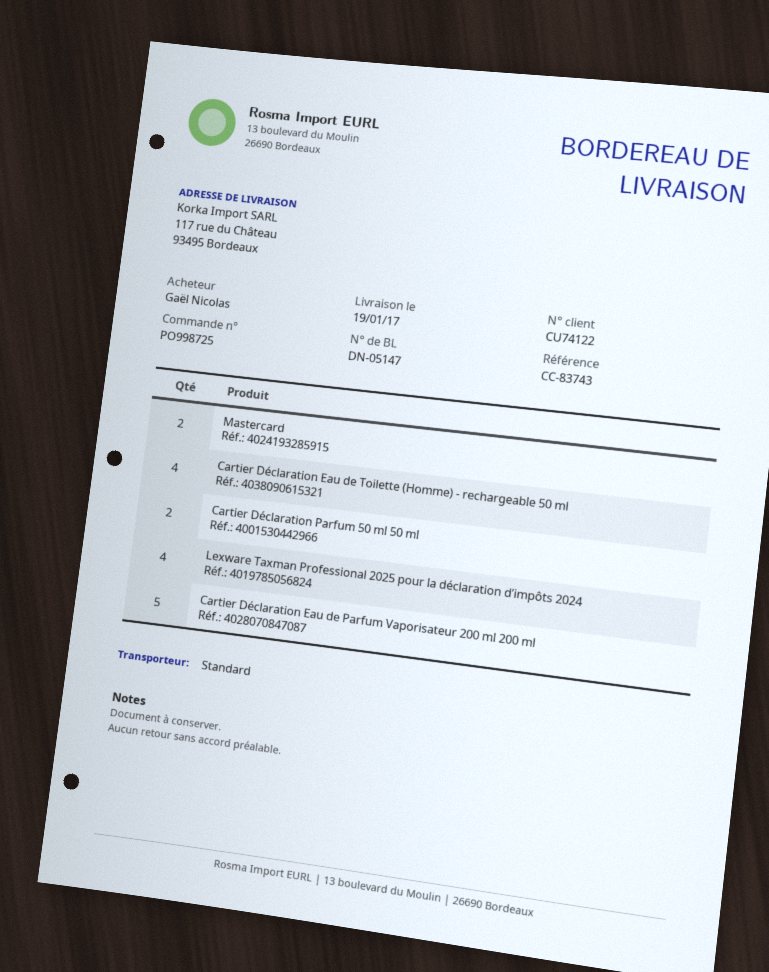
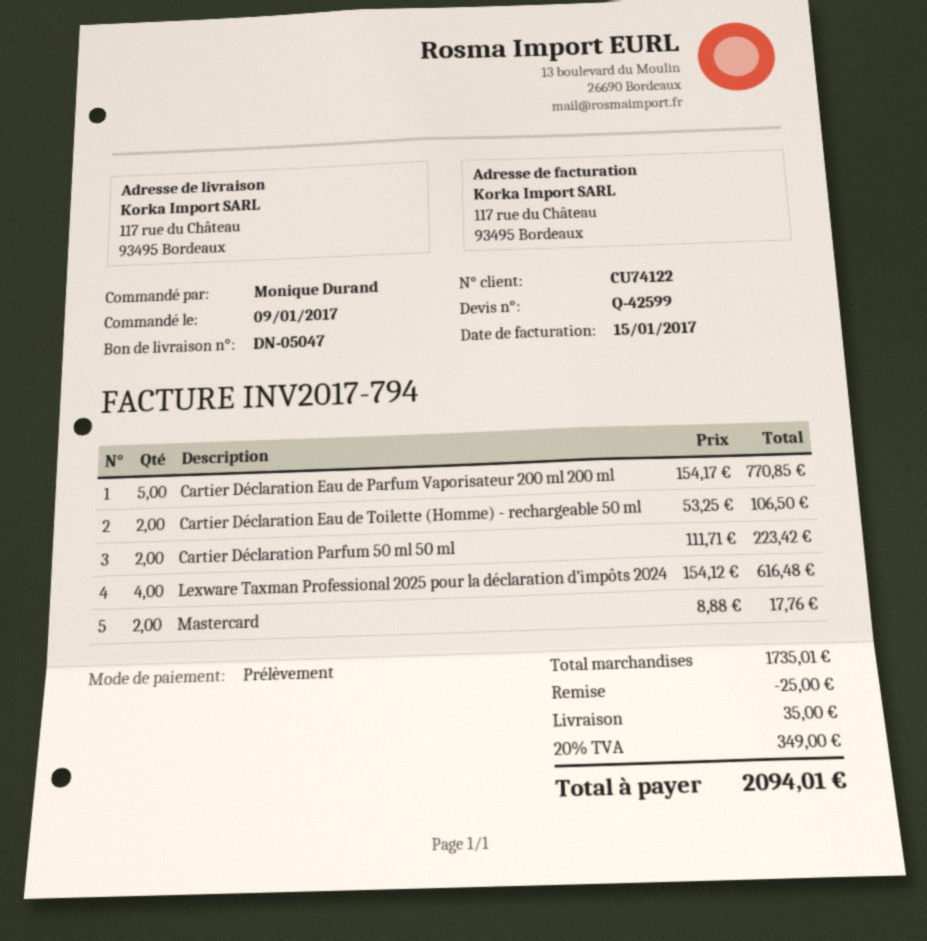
delivery note number: DN-05147 -> DN-05047
ordered by: Gaël Nicolas -> Monique Durand
Cartier Déclaration Eau de Toilette (Homme) - rechargeable 50 ml: 4 -> 2

